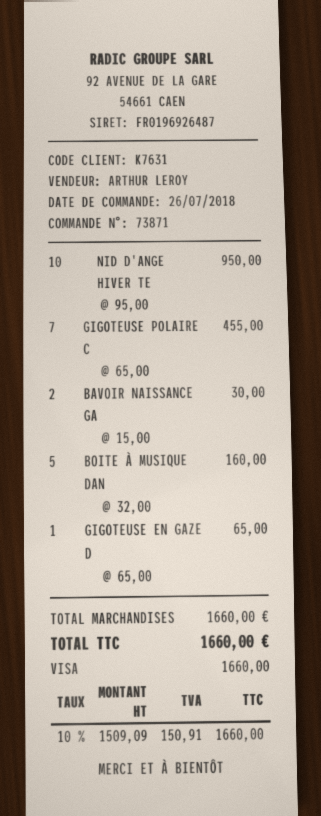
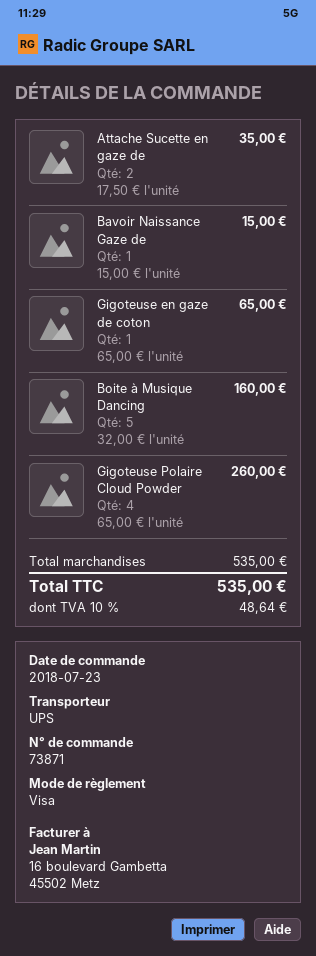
order date: 2018-07-26 -> 2018-07-23
NID D'ANGE HIVER TE: 10 x 95.00 = 950.00 -> none
GIGOTEUSE POLAIRE C: 7 x 65.00 = 455.00 -> 4 x 65.00 = 260.00
BAVOIR NAISSANCE GA: 2 x 15.00 = 30.00 -> 1 x 15.00 = 15.00
Attache Sucette en gaze de: none -> 2 x 17.50 = 35.00
subtotal: 1660.00 -> 535.00
tax: 10% = 150.91 -> 10% = 48.64
total: 1660.00 -> 535.00

